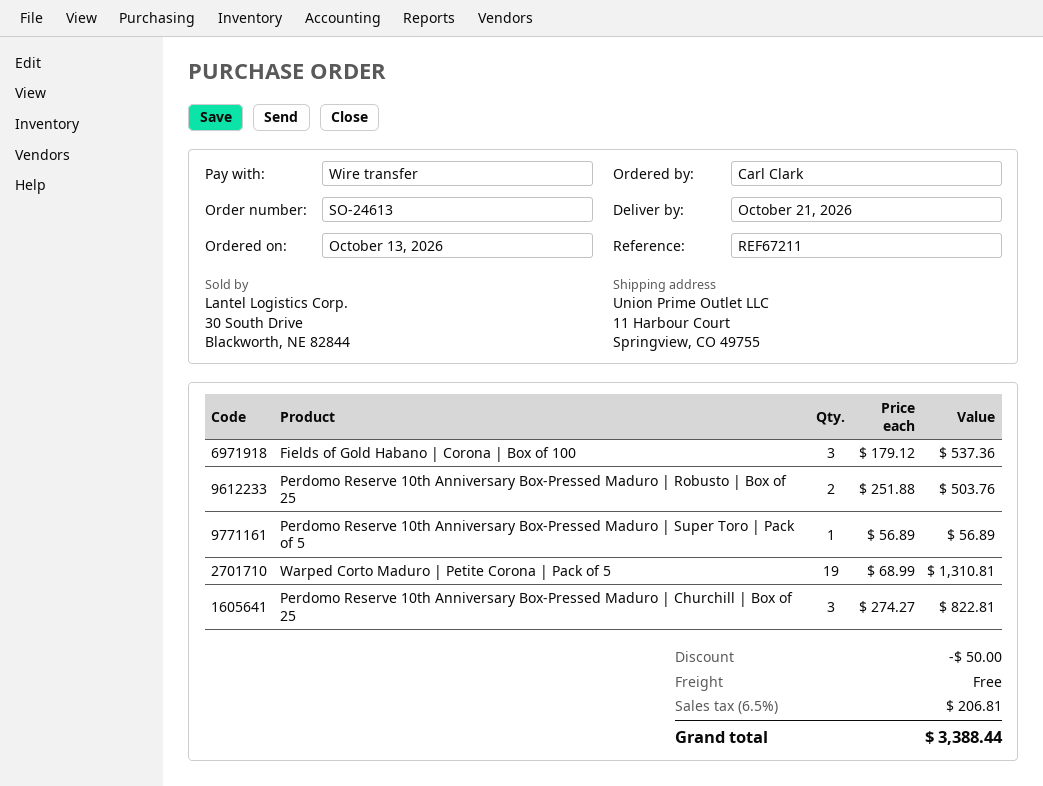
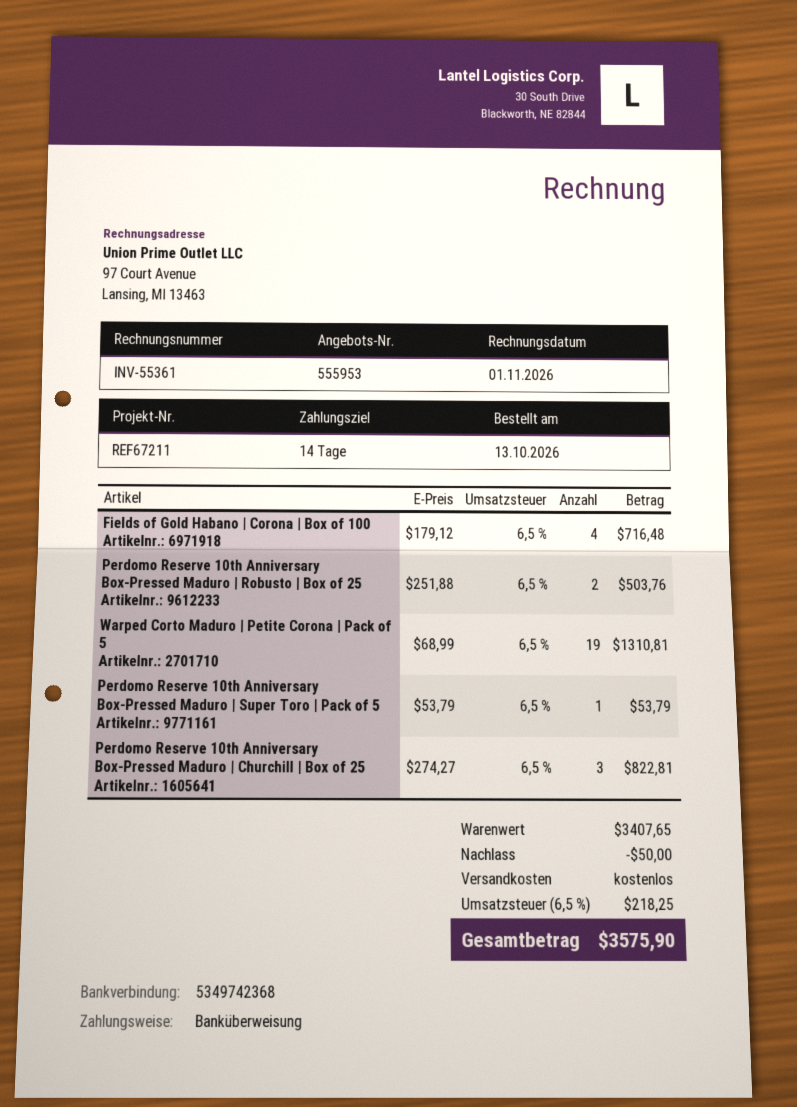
Fields of Gold Habano | Corona | Box of 100: 3 x 179.12 = 537.36 -> 4 x 179.12 = 716.48
Perdomo Reserve 10th Anniversary Box-Pressed Maduro | Super Toro | Pack of 5: 1 x 56.89 = 56.89 -> 1 x 53.79 = 53.79
tax: 6.5% = 206.81 -> 6.5% = 218.25
total: 3388.44 -> 3575.90

